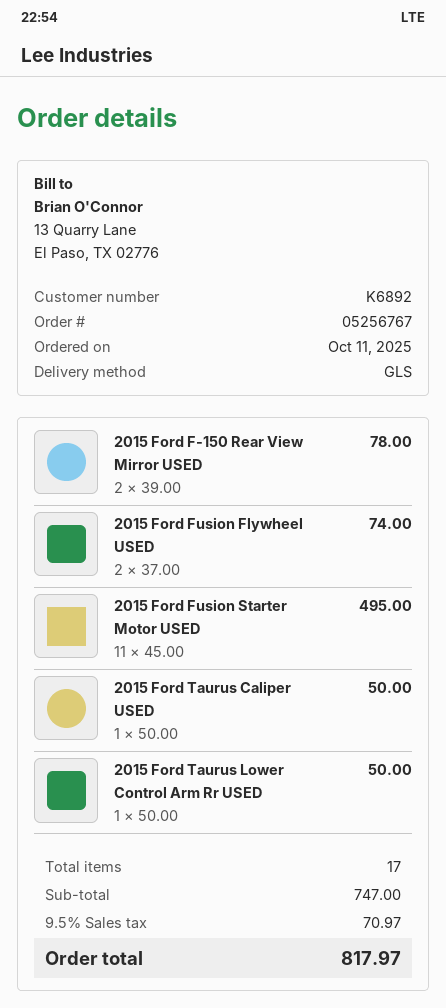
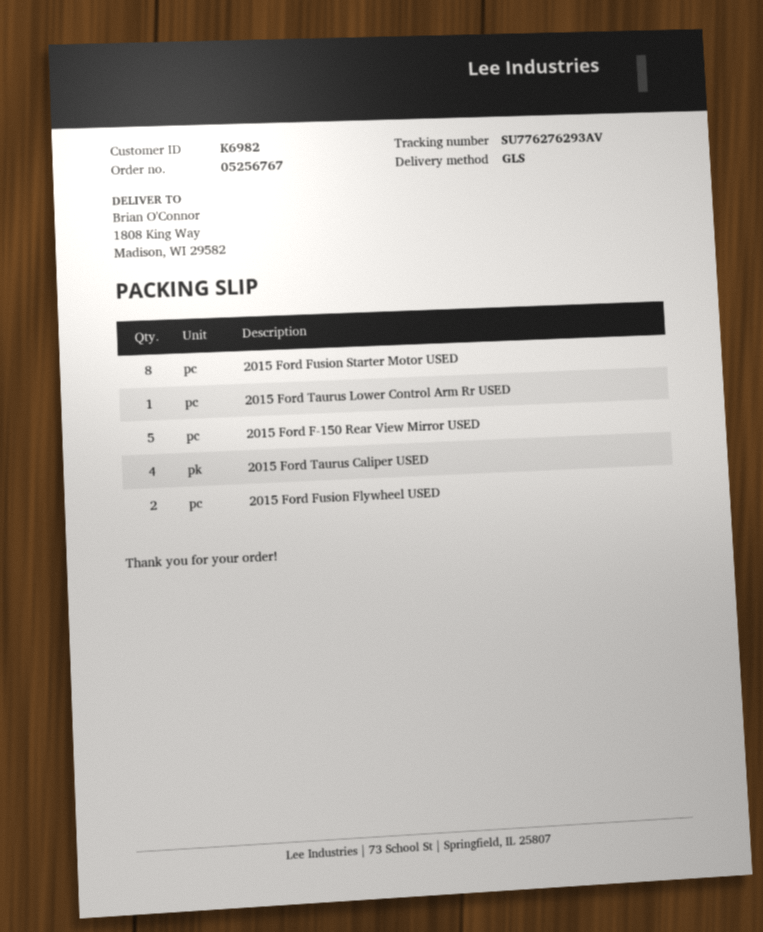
customer number: K6892 -> K6982
2015 Ford F-150 Rear View Mirror USED: 2 -> 5
2015 Ford Fusion Starter Motor USED: 11 -> 8
2015 Ford Taurus Caliper USED: 1 -> 4

